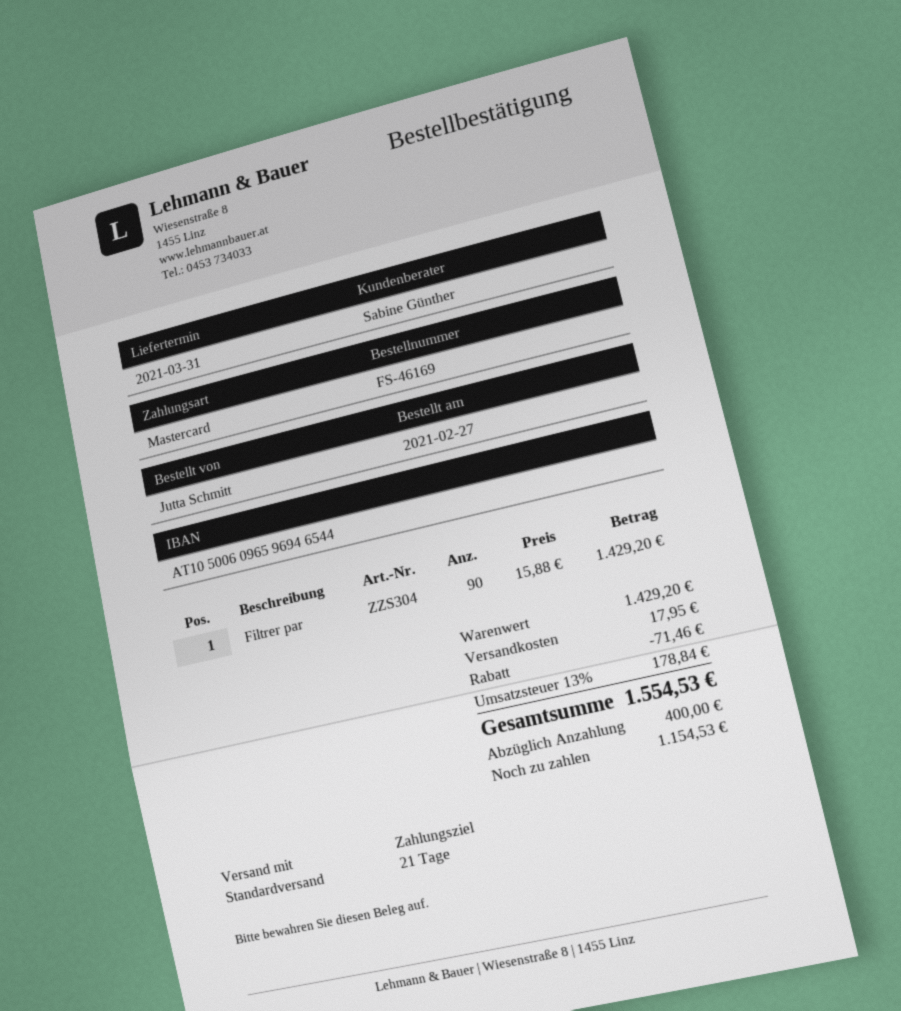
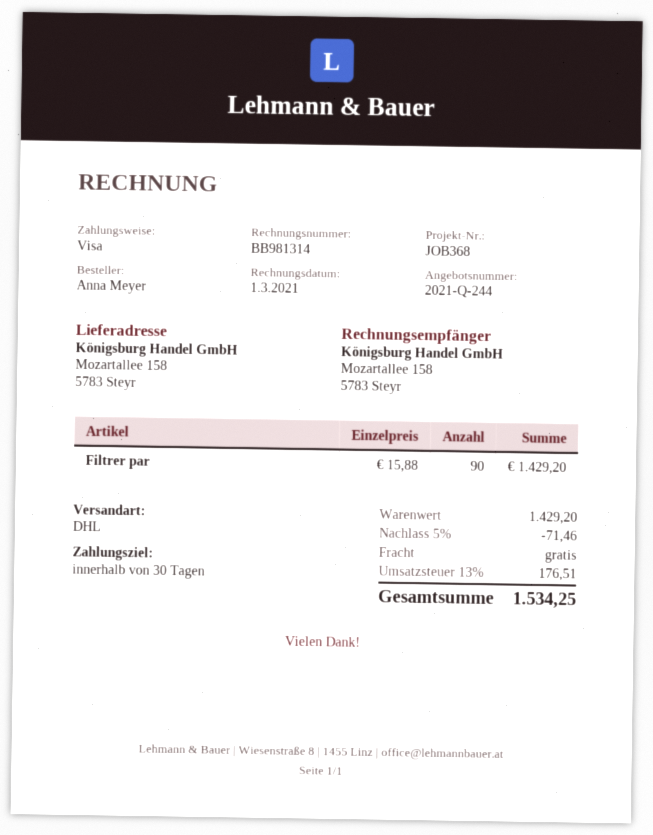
payment terms: 21 days -> 30 days
ordered by: Jutta Schmitt -> Anna Meyer
payment method: Mastercard -> Visa
shipping method: standard -> DHL
shipping: 17.95 -> 0.00
tax: 13% = 178.84 -> 13% = 176.51
total: 1554.53 -> 1534.25

